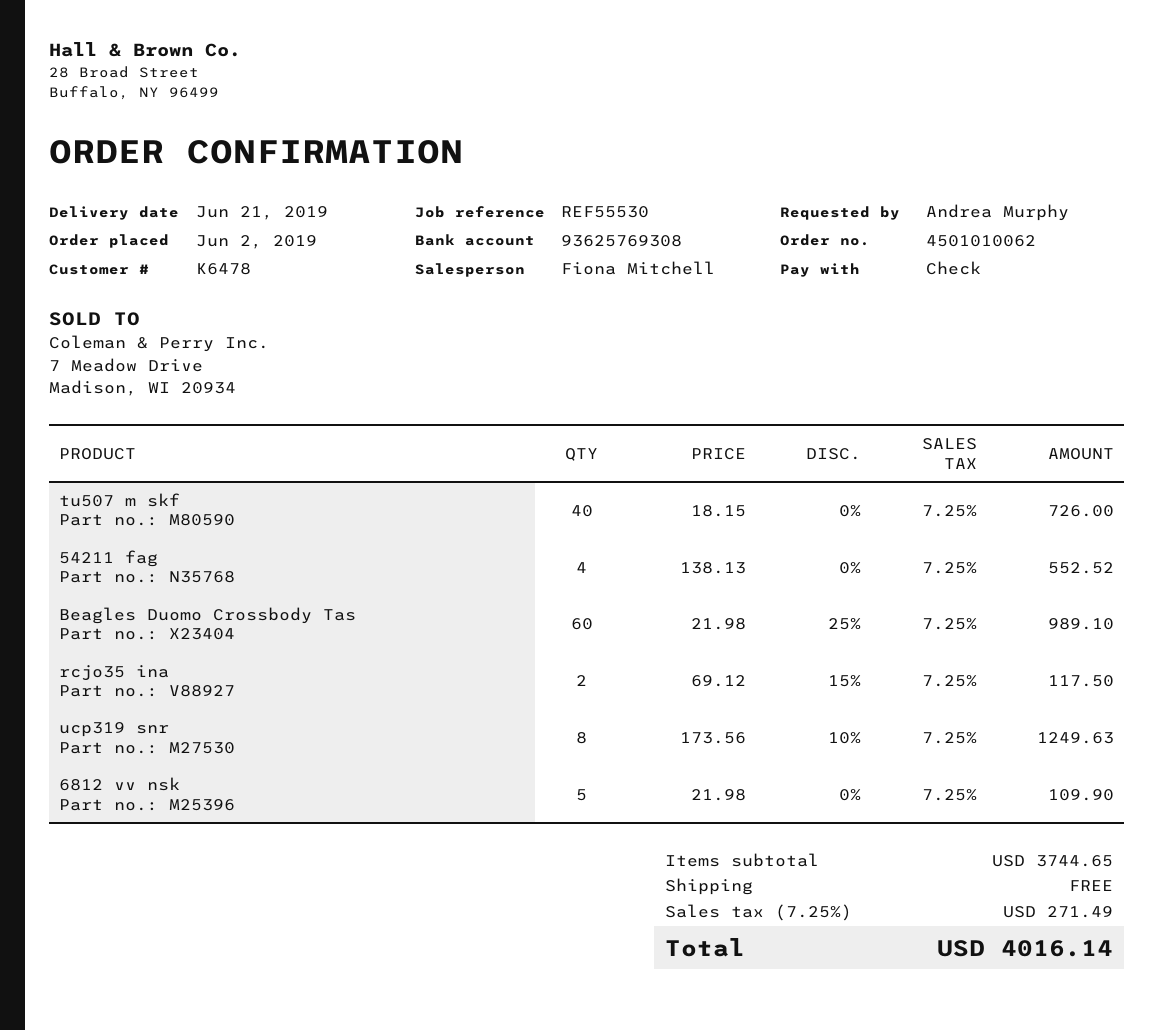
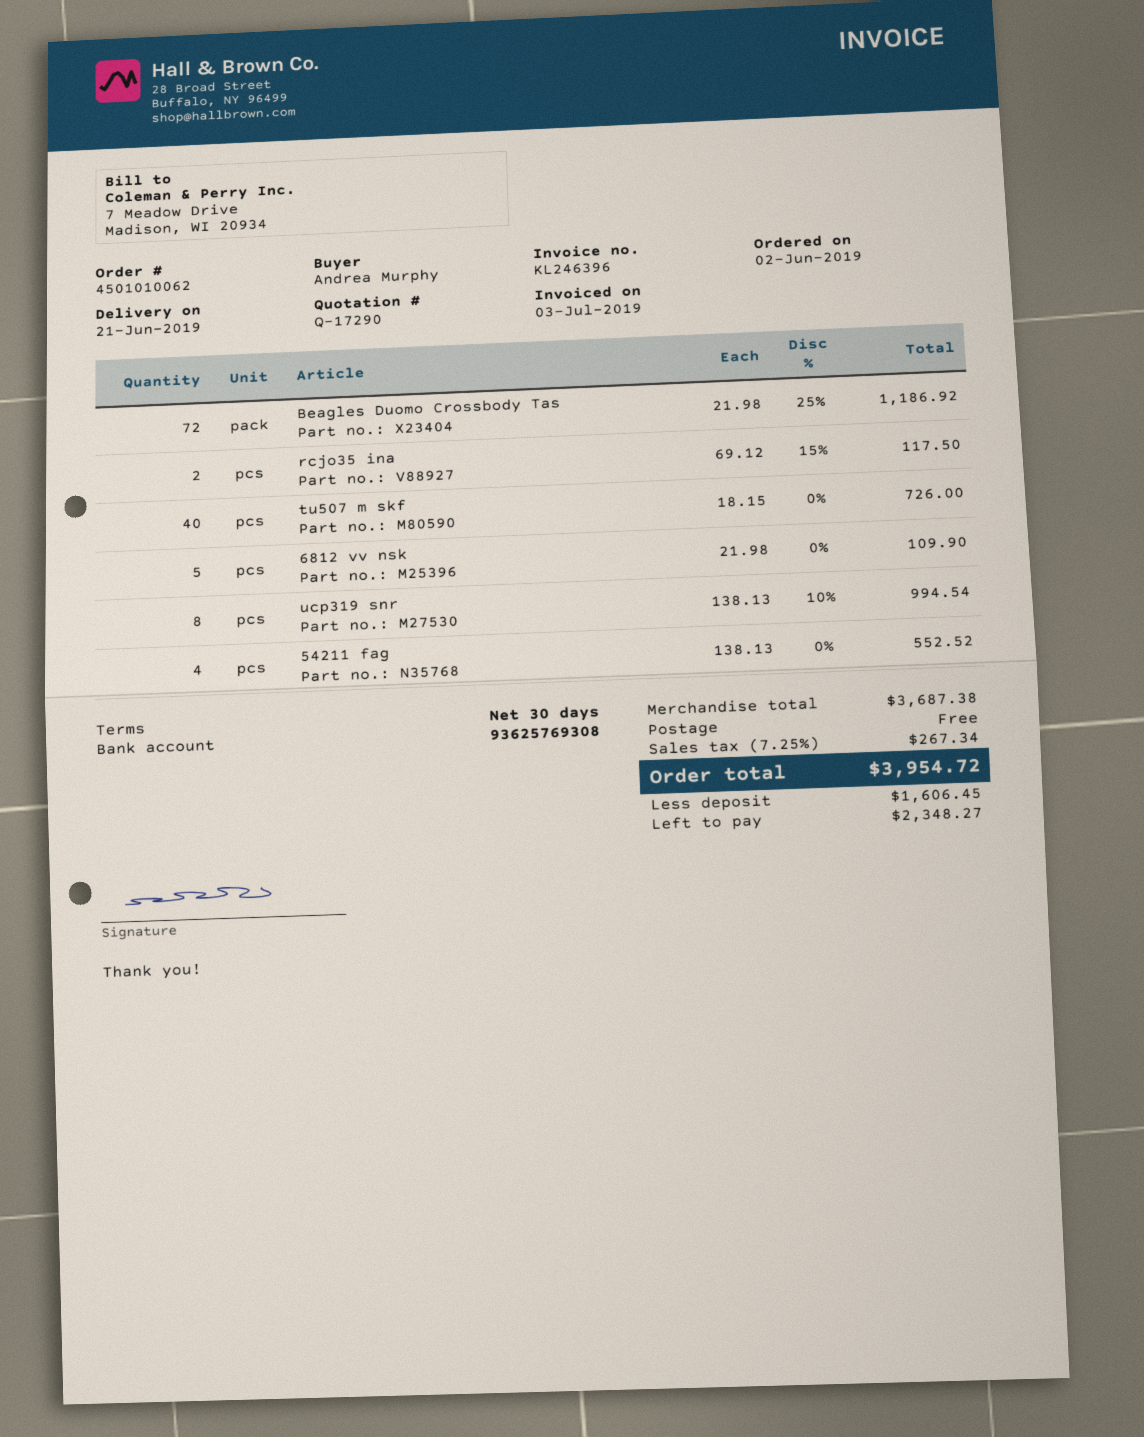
Beagles Duomo Crossbody Tas: 60 x 21.98 - 25% = 989.10 -> 72 x 21.98 - 25% = 1186.92
ucp319 snr: 8 x 173.56 - 10% = 1249.63 -> 8 x 138.13 - 10% = 994.54
subtotal: 3744.65 -> 3687.38
tax: 7.25% = 271.49 -> 7.25% = 267.34
total: 4016.14 -> 3954.72

